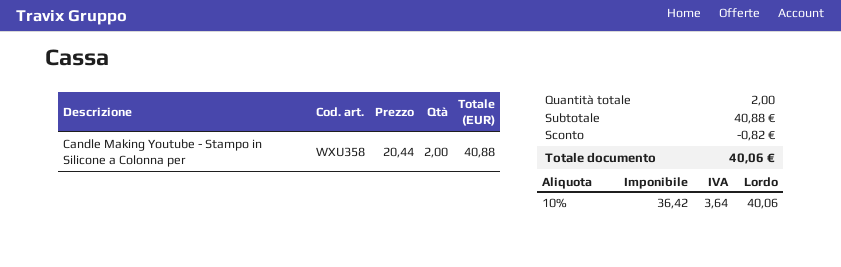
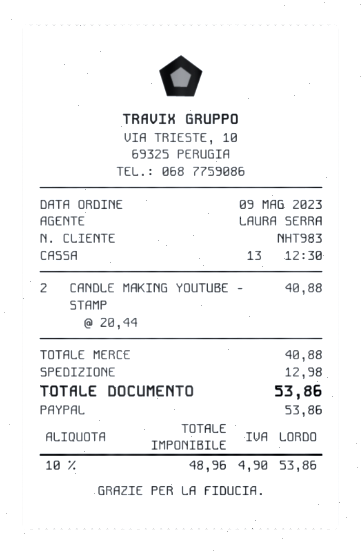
discount: 0.82 -> none
shipping: none -> 12.98
net: 36.42 -> 48.96
tax: 10% = 3.64 -> 10% = 4.90
total: 40.06 -> 53.86

